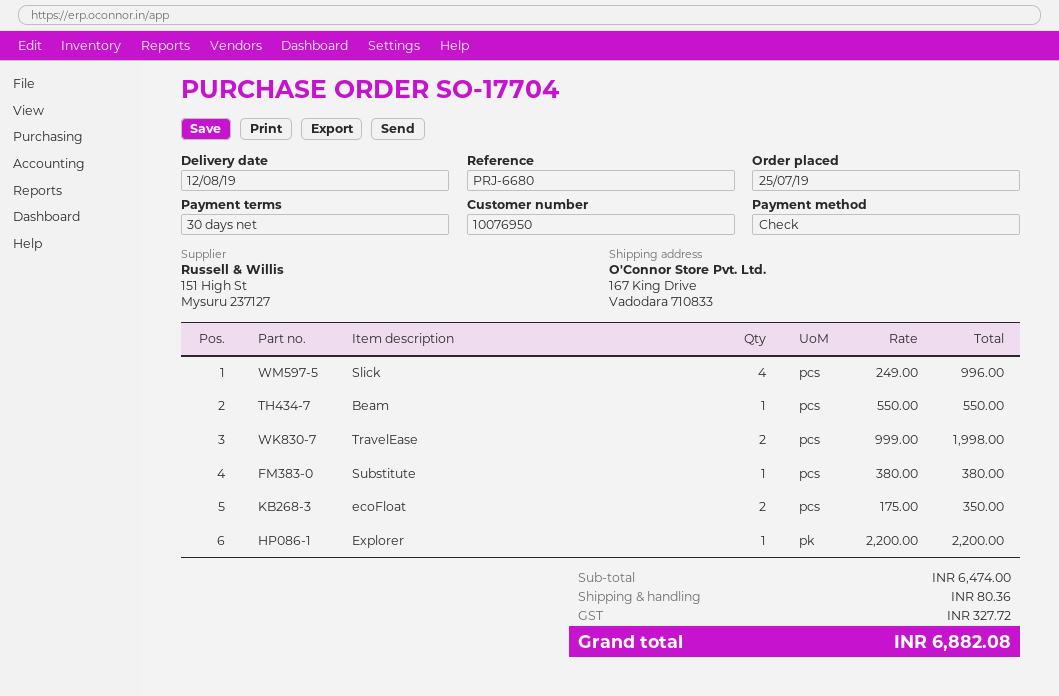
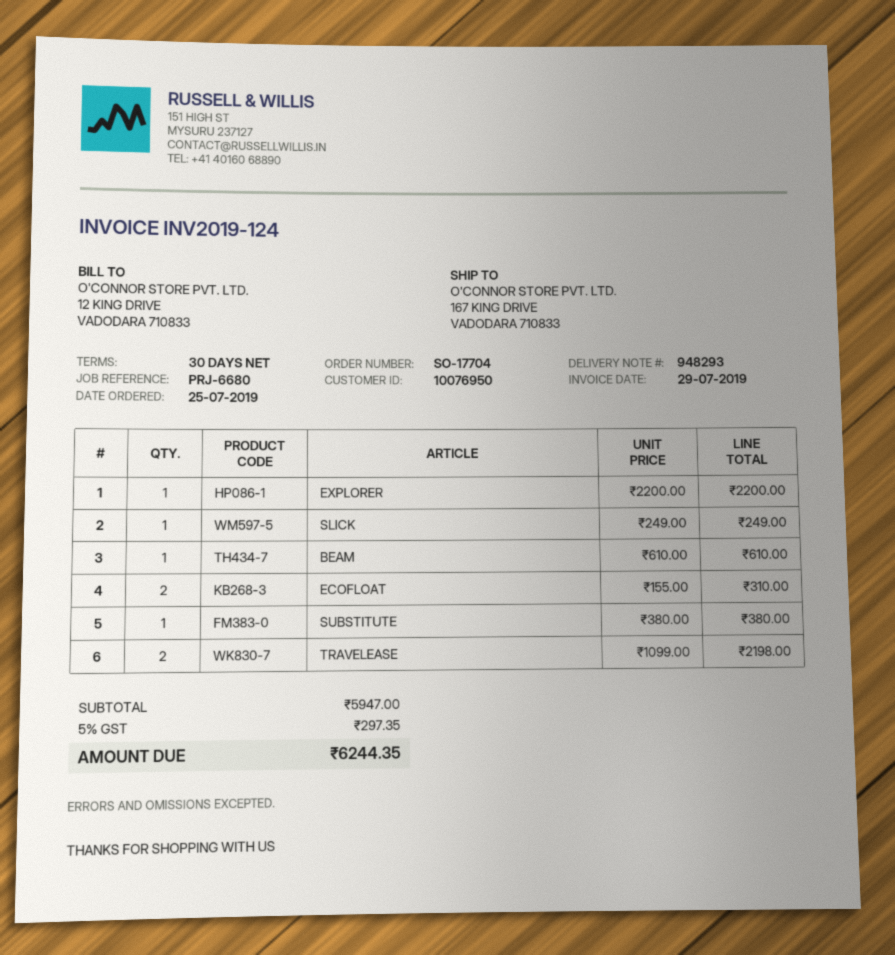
Slick: 4 x 249.00 = 996.00 -> 1 x 249.00 = 249.00
Beam: 1 x 550.00 = 550.00 -> 1 x 610.00 = 610.00
TravelEase: 2 x 999.00 = 1998.00 -> 2 x 1099.00 = 2198.00
ecoFloat: 2 x 175.00 = 350.00 -> 2 x 155.00 = 310.00
subtotal: 6474.00 -> 5947.00
shipping: 80.36 -> none
tax: 327.72 -> 297.35
total: 6882.08 -> 6244.35

